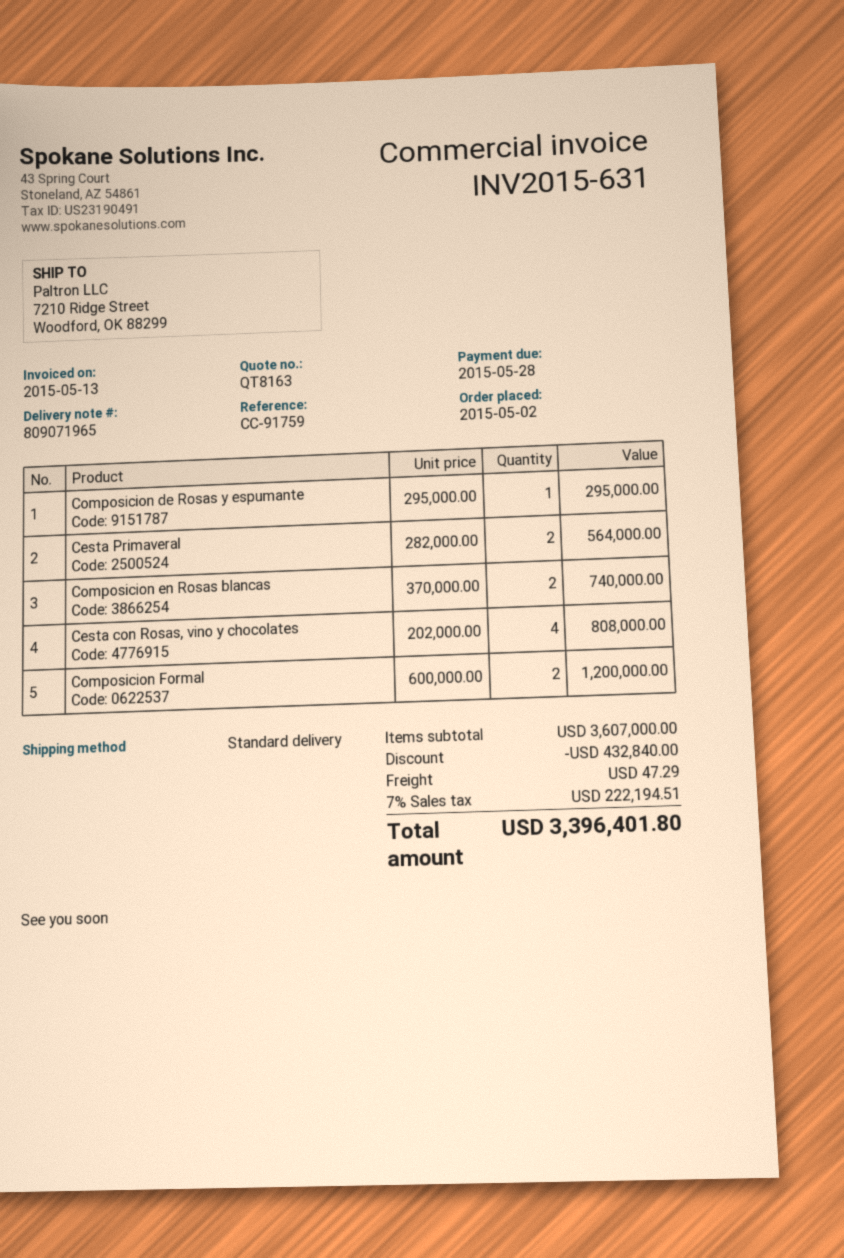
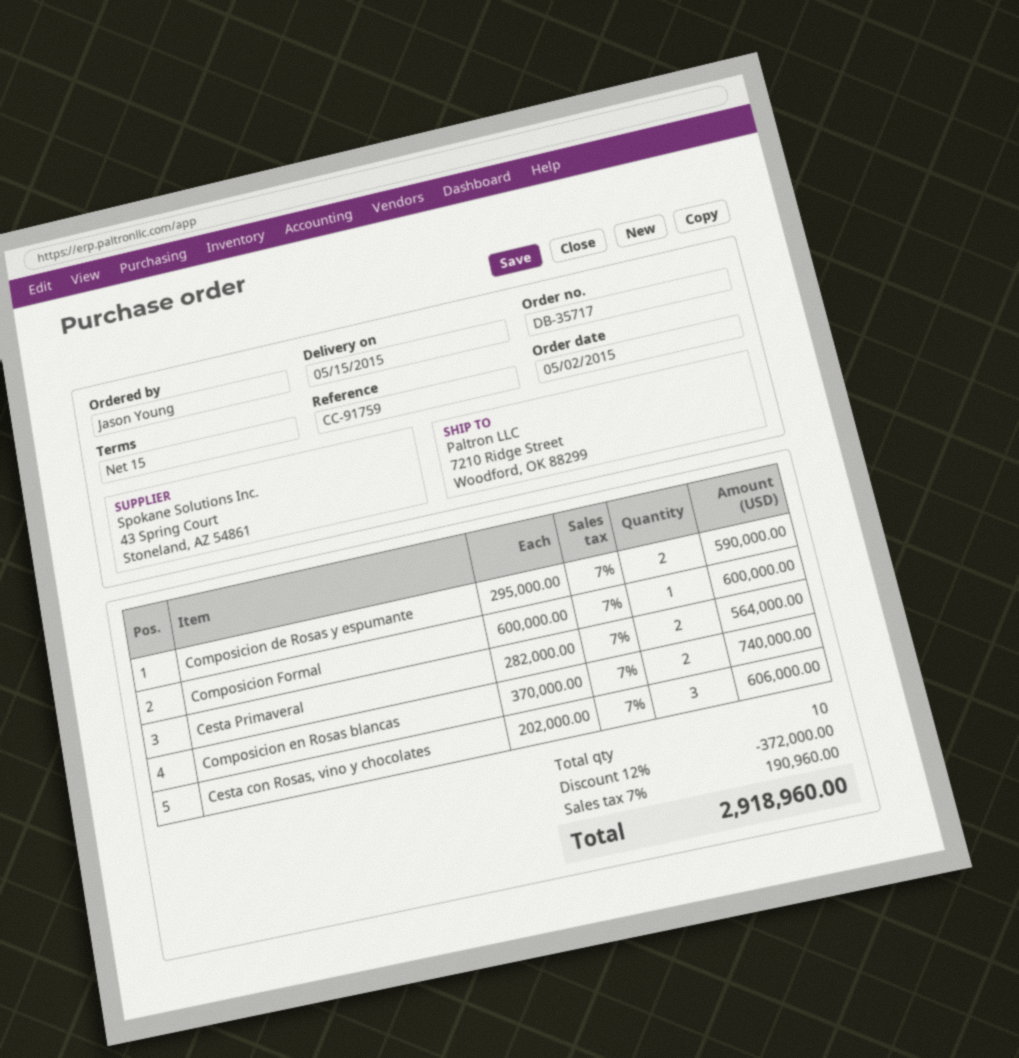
Composicion de Rosas y espumante: 1 x 295000.00 = 295000.00 -> 2 x 295000.00 = 590000.00
Cesta con Rosas, vino y chocolates: 4 x 202000.00 = 808000.00 -> 3 x 202000.00 = 606000.00
Composicion Formal: 2 x 600000.00 = 1200000.00 -> 1 x 600000.00 = 600000.00
discount: 432840.00 -> 372000.00
shipping: 47.29 -> none
tax: 7% = 222194.51 -> 7% = 190960.00
total: 3396401.80 -> 2918960.00

